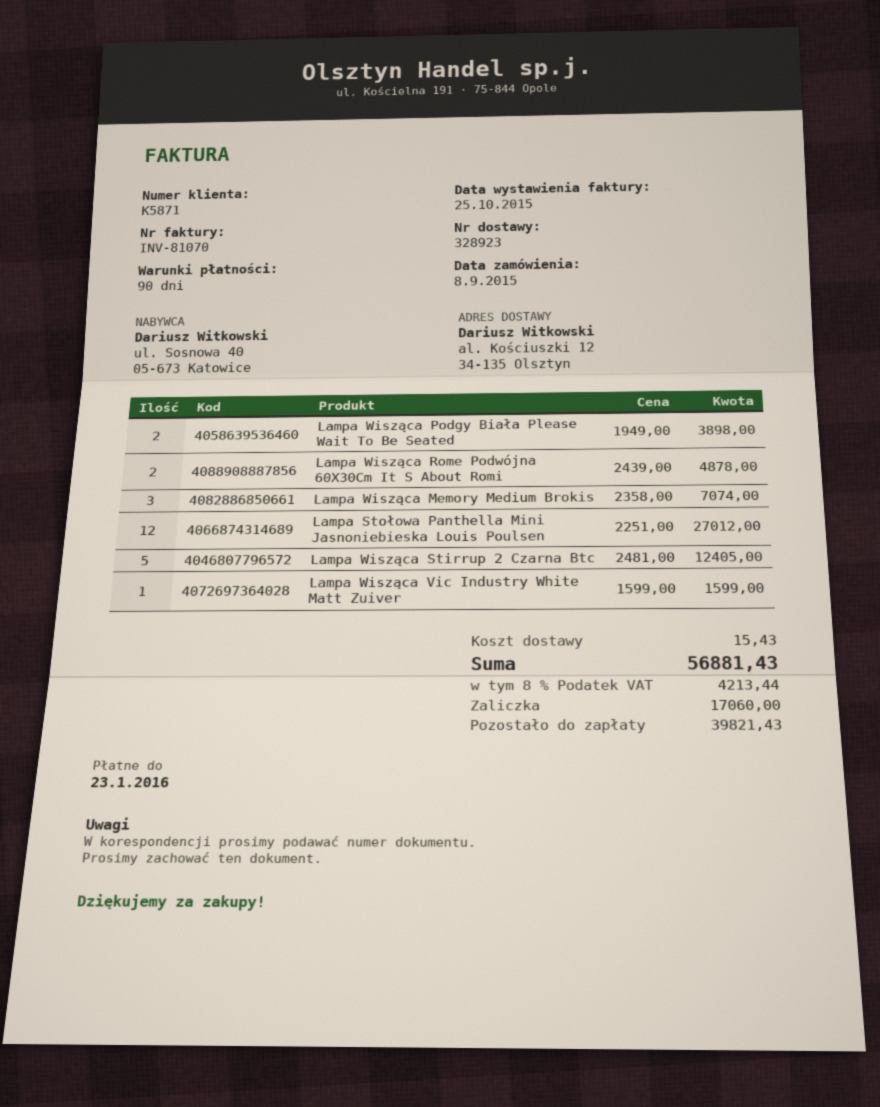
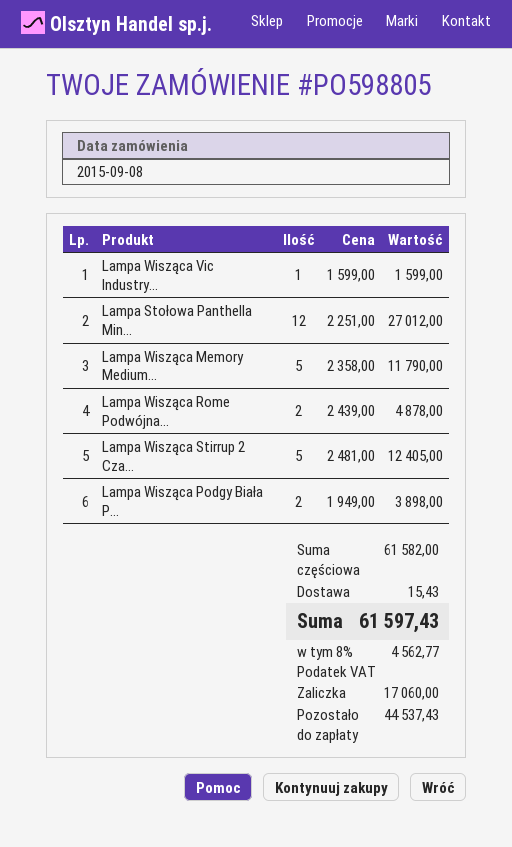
Lampa Wisząca Memory Medium Brokis: 3 x 2358.00 = 7074.00 -> 5 x 2358.00 = 11790.00
tax: 8% = 4213.44 -> 8% = 4562.77
total: 56881.43 -> 61597.43
balance: 39821.43 -> 44537.43

